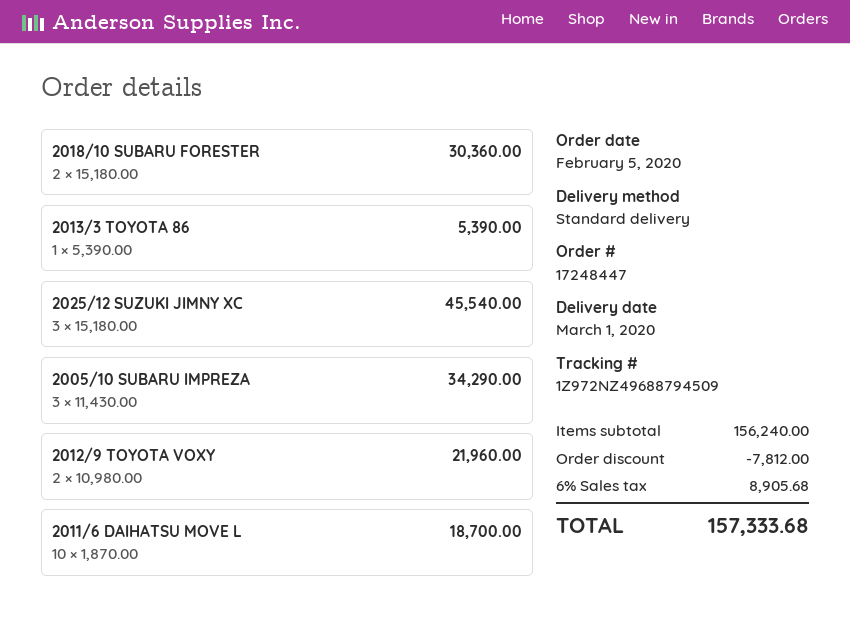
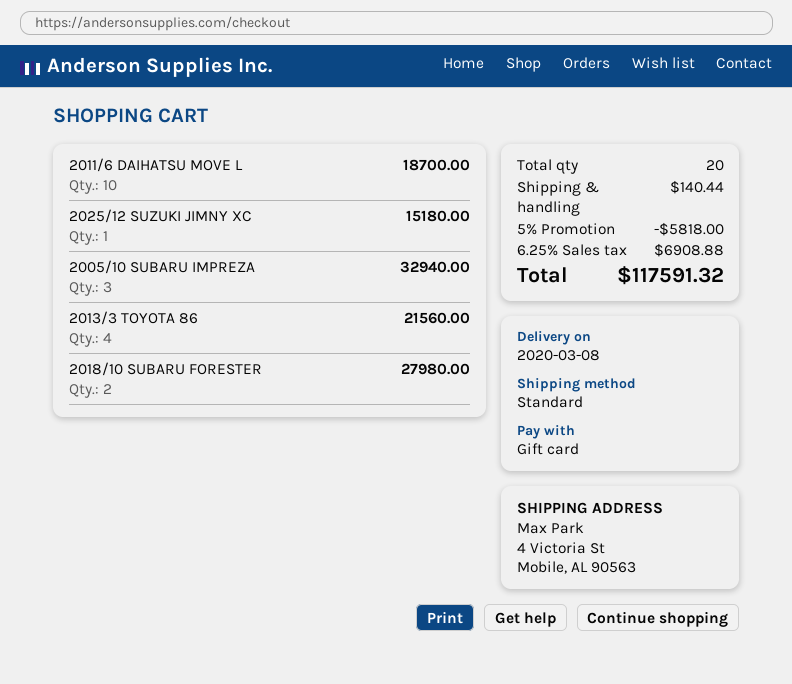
delivery date: 2020-03-01 -> 2020-03-08
2018/10 SUBARU FORESTER: 2 for 30360.00 -> 2 for 27980.00
2013/3 TOYOTA 86: 1 for 5390.00 -> 4 for 21560.00
2025/12 SUZUKI JIMNY XC: 3 for 45540.00 -> 1 for 15180.00
2005/10 SUBARU IMPREZA: 3 for 34290.00 -> 3 for 32940.00
2012/9 TOYOTA VOXY: 2 for 21960.00 -> none
discount: 7812.00 -> 5818.00
shipping: none -> 140.44
tax: 6% = 8905.68 -> 6.25% = 6908.88
total: 157333.68 -> 117591.32

